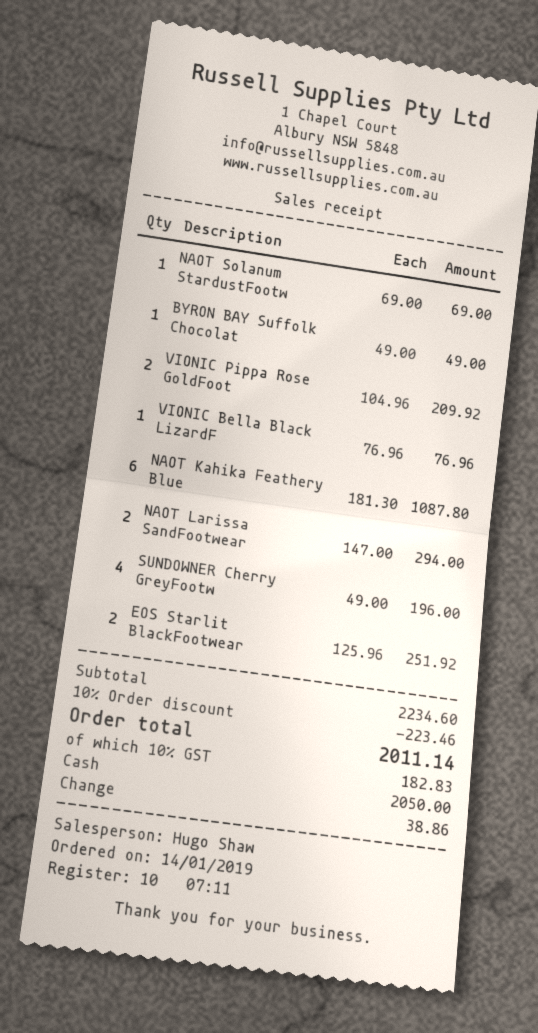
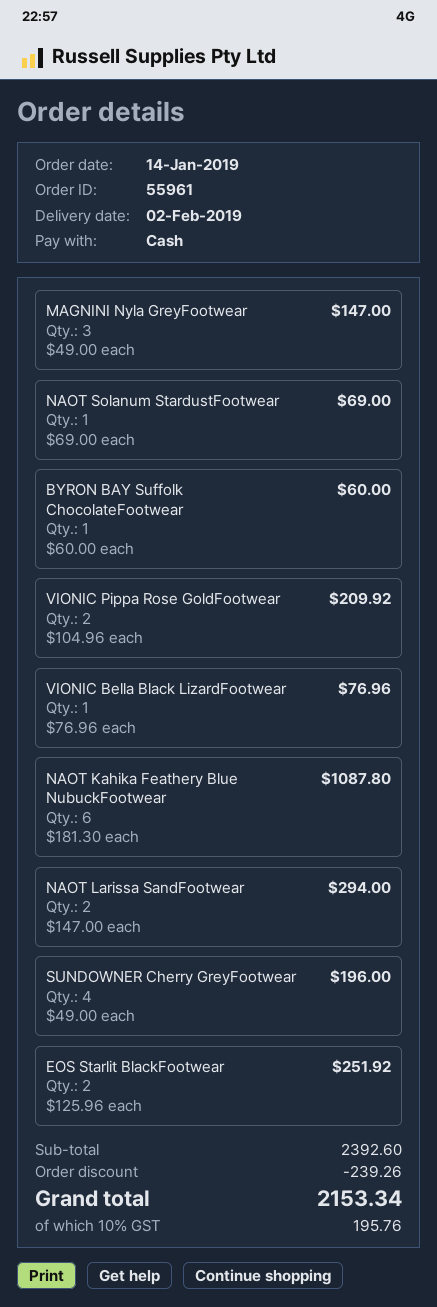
BYRON BAY Suffolk Chocolat: 1 x 49.00 = 49.00 -> 1 x 60.00 = 60.00
MAGNINI Nyla GreyFootwear: none -> 3 x 49.00 = 147.00
subtotal: 2234.60 -> 2392.60
discount: 223.46 -> 239.26
tax: 10% = 182.83 -> 10% = 195.76
total: 2011.14 -> 2153.34

